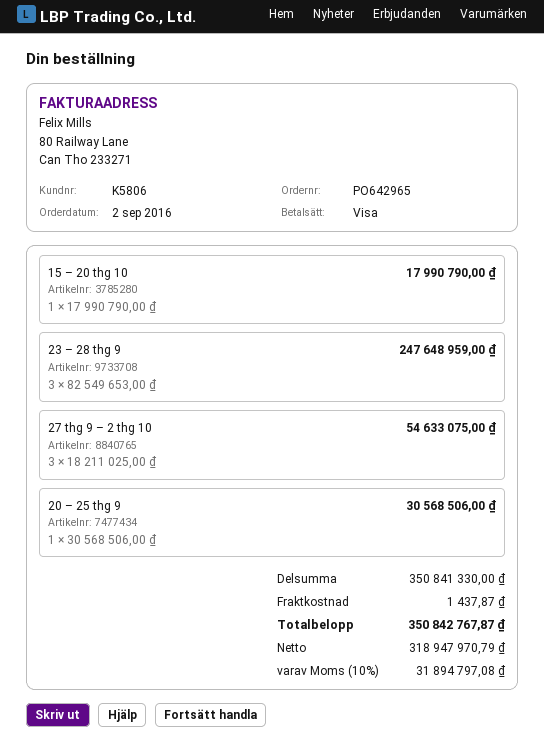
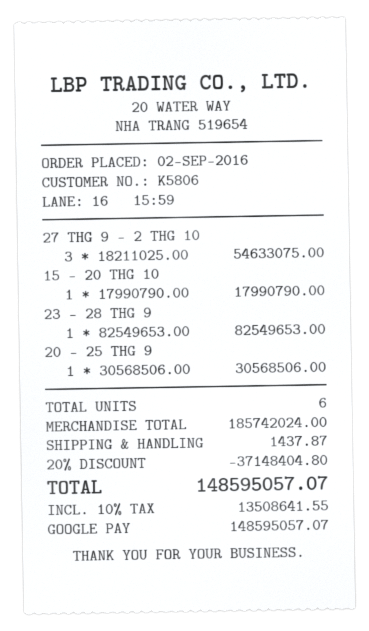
payment method: Visa -> Google Pay
23 – 28 thg 9: 3 x 82549653.00 = 247648959.00 -> 1 x 82549653.00 = 82549653.00
subtotal: 350841330.00 -> 185742024.00
discount: none -> 20% = 37148404.80
tax: 10% = 31894797.08 -> 10% = 13508641.55
total: 350842767.87 -> 148595057.07

